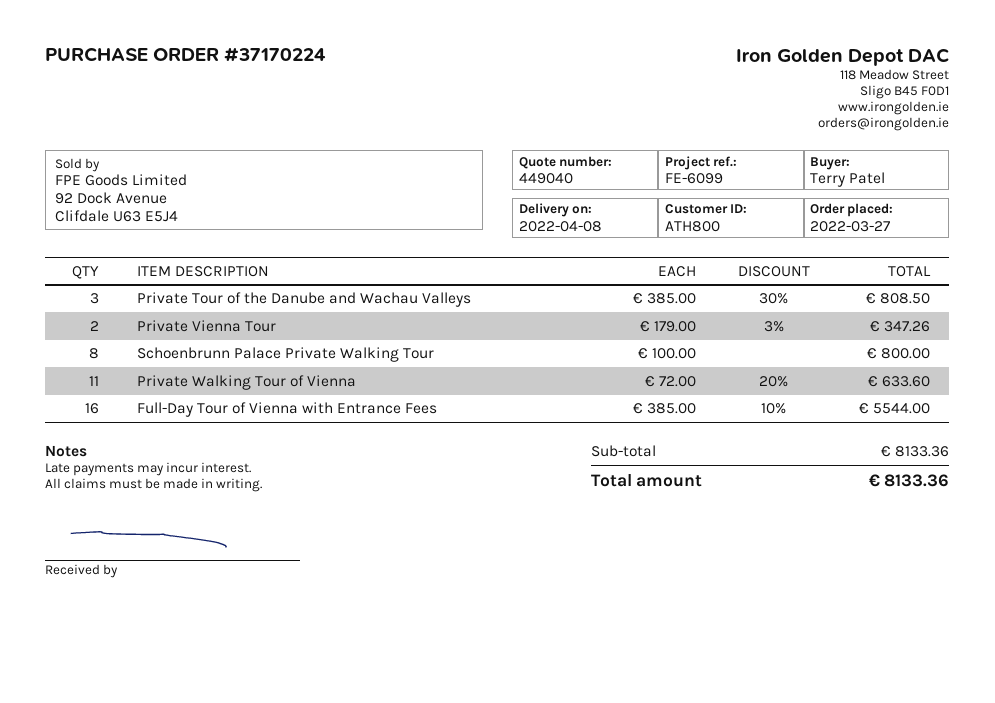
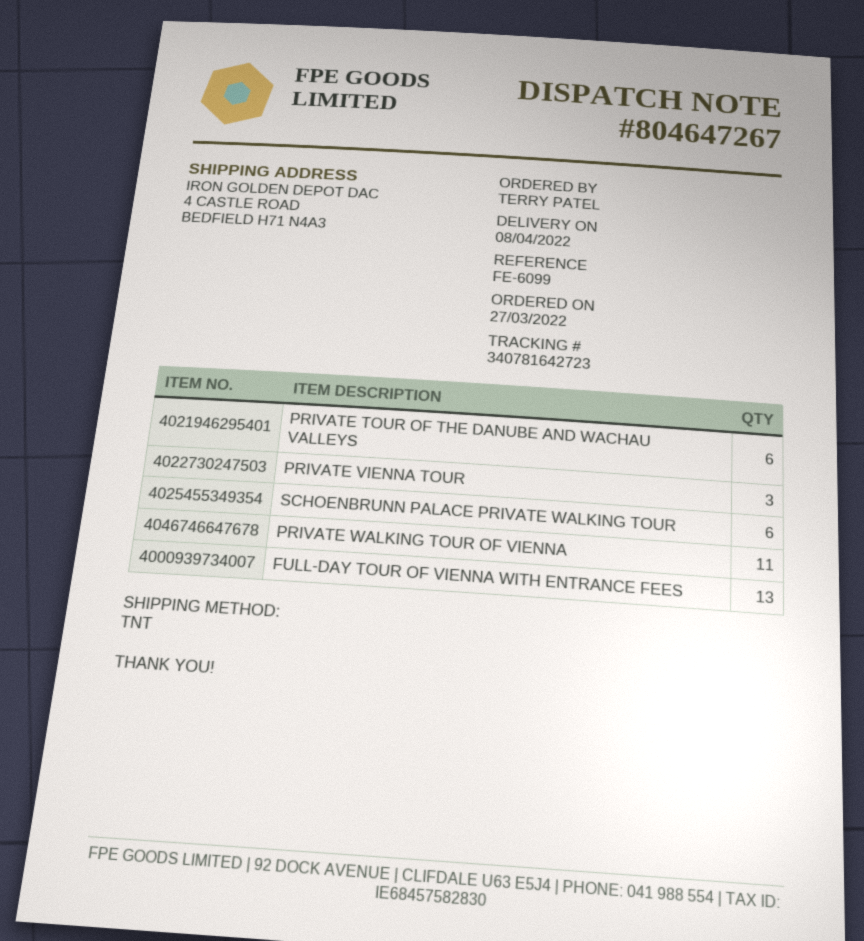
Private Tour of the Danube and Wachau Valleys: 3 -> 6
Private Vienna Tour: 2 -> 3
Schoenbrunn Palace Private Walking Tour: 8 -> 6
Full-Day Tour of Vienna with Entrance Fees: 16 -> 13

